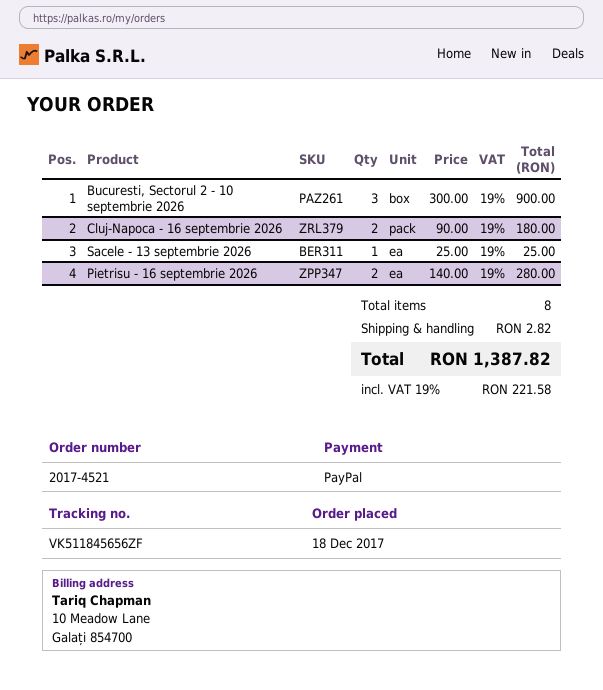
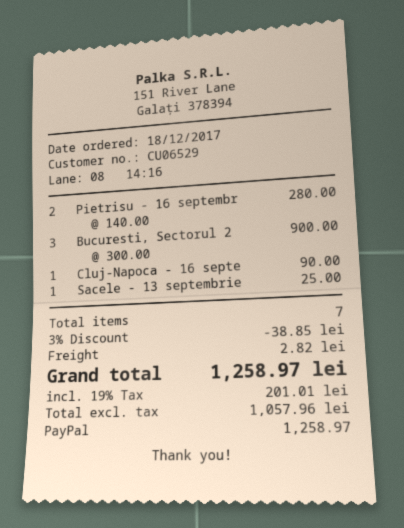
Cluj-Napoca - 16 septembrie 2026: 2 x 90.00 = 180.00 -> 1 x 90.00 = 90.00
total quantity: 8 -> 7
discount: none -> 3% = 38.85
tax: 19% = 221.58 -> 19% = 201.01
total: 1387.82 -> 1258.97

